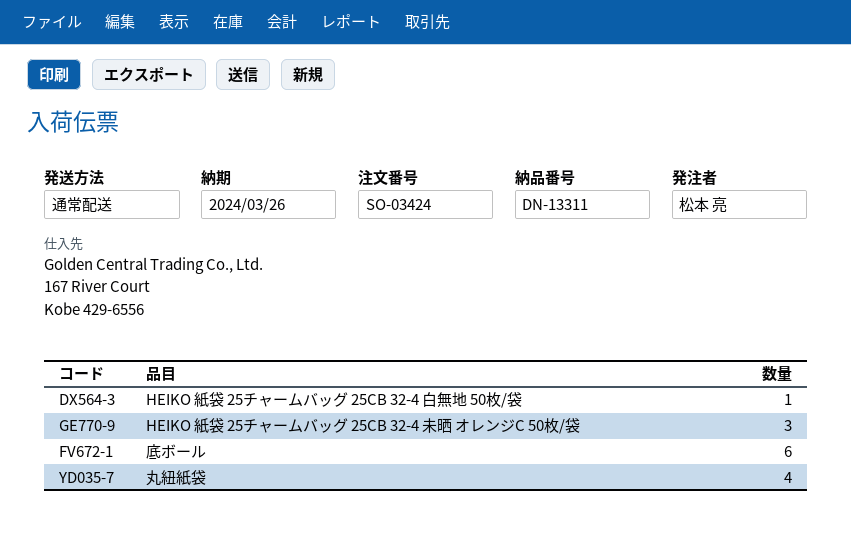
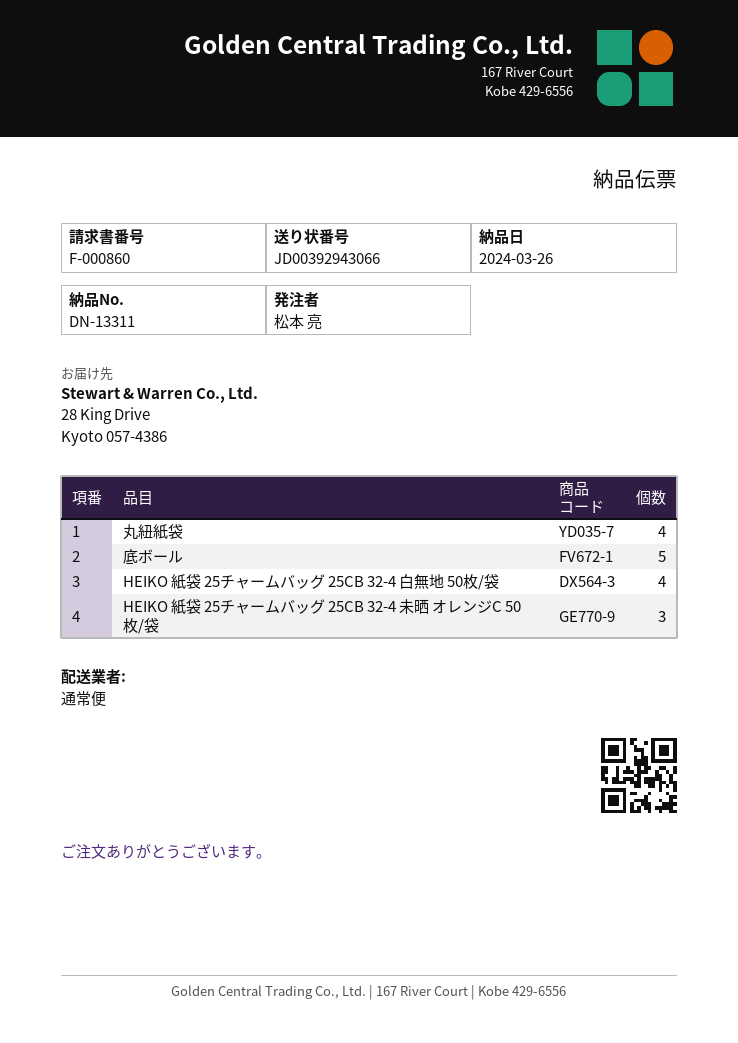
HEIKO 紙袋 25チャームバッグ 25CB 32-4 白無地 50枚/袋: 1 -> 4
底ボール: 6 -> 5

